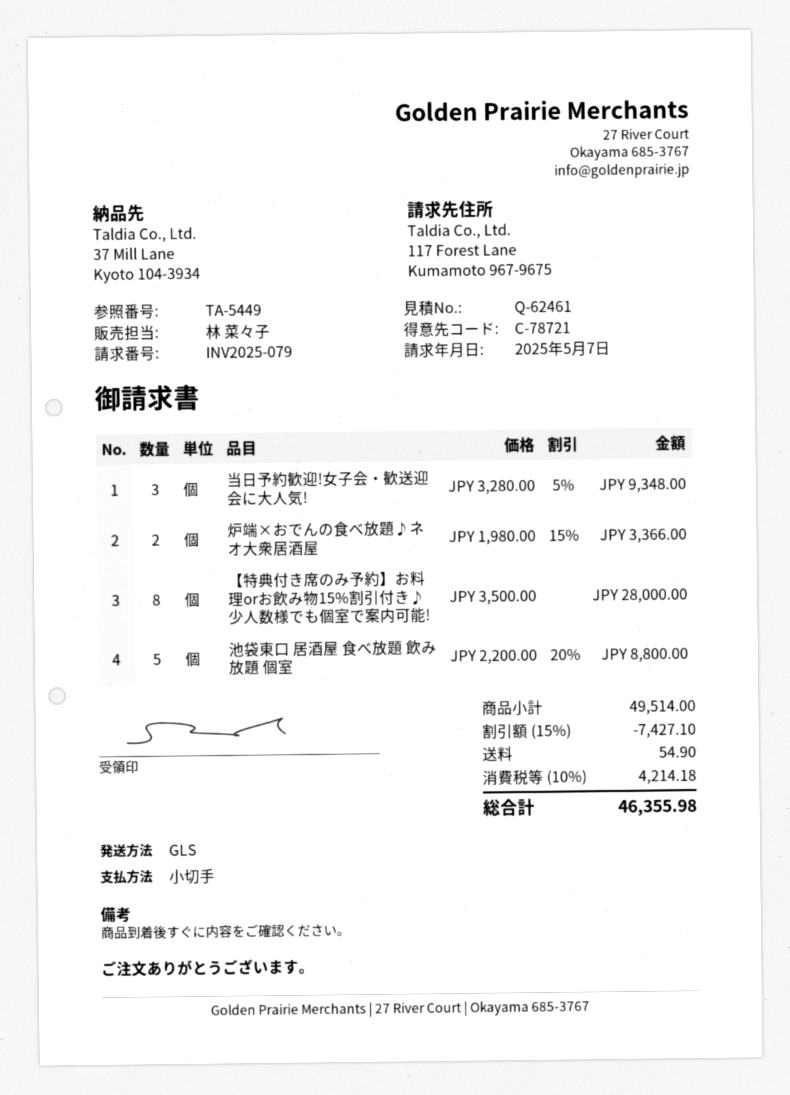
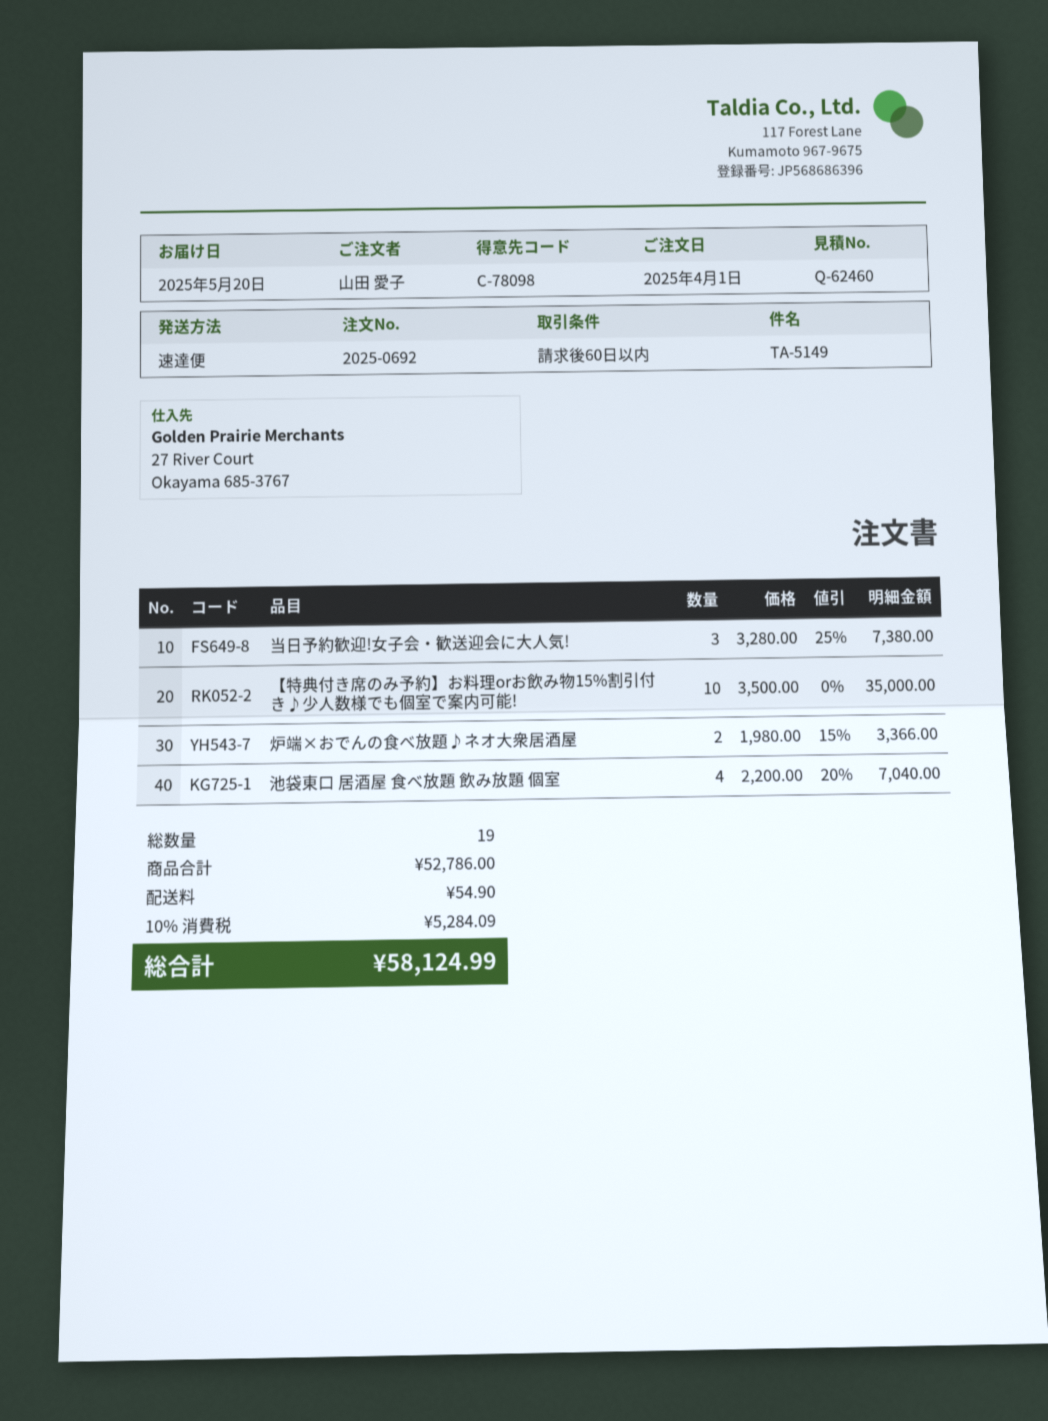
quote number: Q-62461 -> Q-62460
customer number: C-78721 -> C-78098
reference: TA-5449 -> TA-5149
shipping method: GLS -> express
当日予約歓迎!女子会・歓送迎会に大人気!: 3 x 3280.00 - 5% = 9348.00 -> 3 x 3280.00 - 25% = 7380.00
【特典付き席のみ予約】お料理orお飲み物15%割引付き♪少人数様でも個室で案内可能!: 8 x 3500.00 = 28000.00 -> 10 x 3500.00 = 35000.00
池袋東口 居酒屋 食べ放題 飲み放題 個室: 5 x 2200.00 - 20% = 8800.00 -> 4 x 2200.00 - 20% = 7040.00
subtotal: 49514.00 -> 52786.00
discount: 15% = 7427.10 -> none
tax: 10% = 4214.18 -> 10% = 5284.09
total: 46355.98 -> 58124.99

